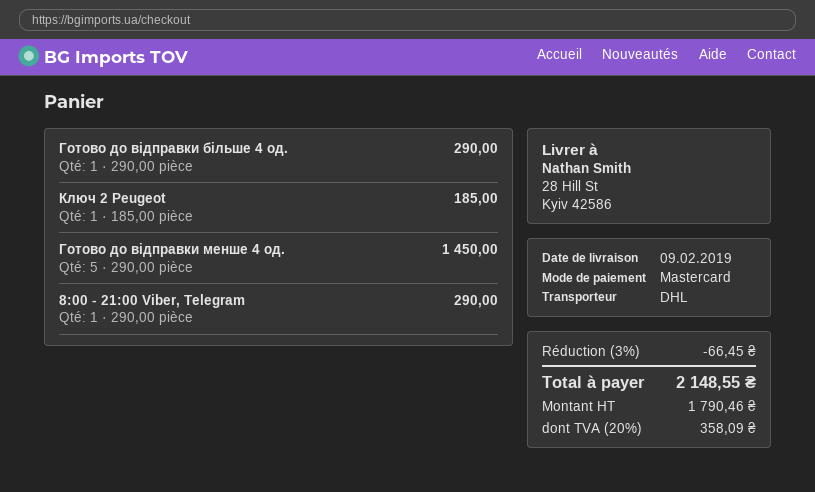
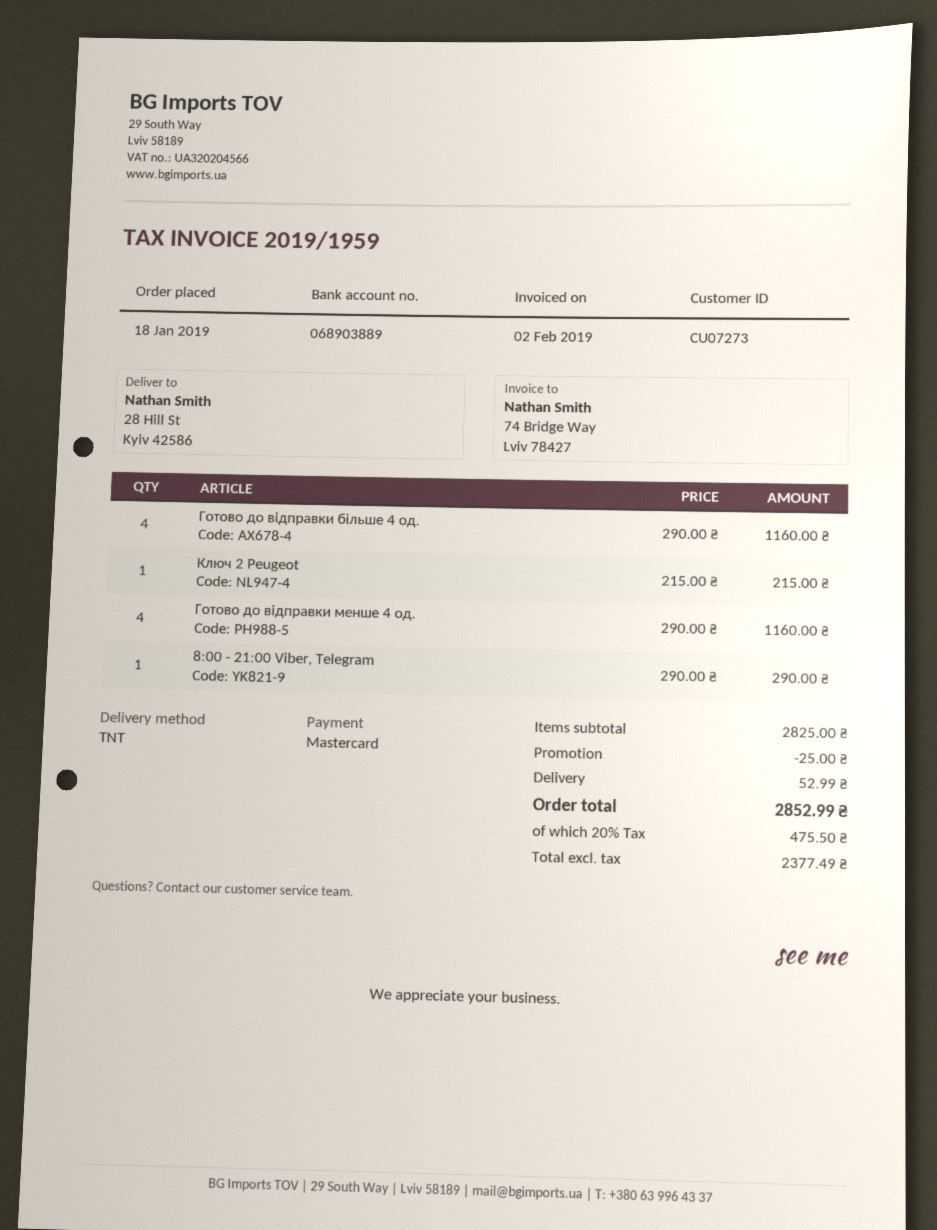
shipping method: DHL -> TNT
Готово до відправки більше 4 од.: 1 x 290.00 = 290.00 -> 4 x 290.00 = 1160.00
Ключ 2 Peugeot: 1 x 185.00 = 185.00 -> 1 x 215.00 = 215.00
Готово до відправки менше 4 од.: 5 x 290.00 = 1450.00 -> 4 x 290.00 = 1160.00
discount: 66.45 -> 25.00
shipping: none -> 52.99
net: 1790.46 -> 2377.49
tax: 20% = 358.09 -> 20% = 475.50
total: 2148.55 -> 2852.99

